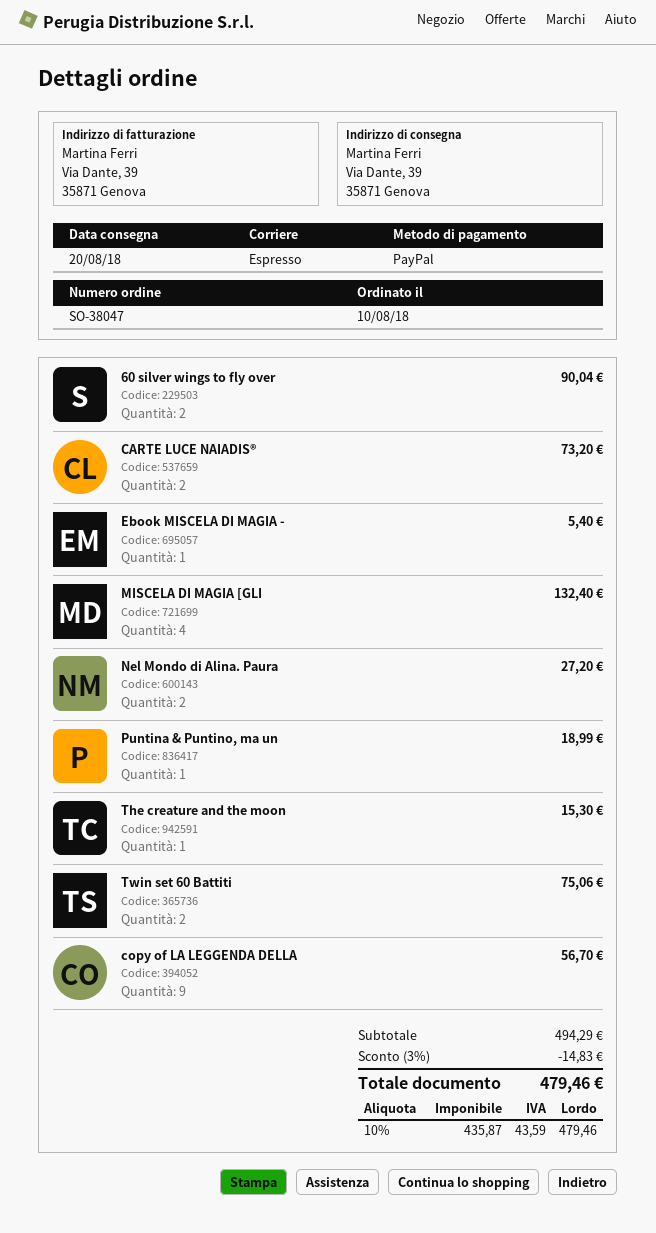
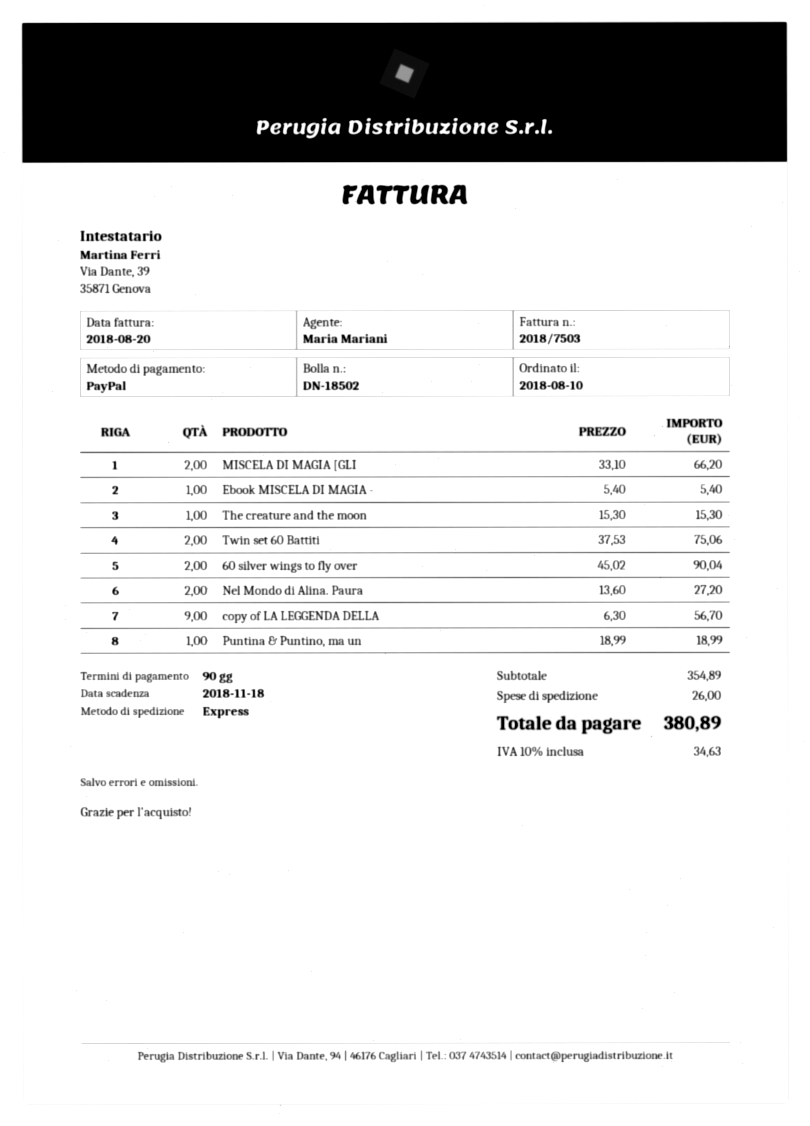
CARTE LUCE NAIADIS®: 2 for 73.20 -> none
MISCELA DI MAGIA [GLI: 4 for 132.40 -> 2 for 66.20
subtotal: 494.29 -> 354.89
discount: 3% = 14.83 -> none
shipping: none -> 26.00
tax: 10% = 43.59 -> 10% = 34.63
total: 479.46 -> 380.89

